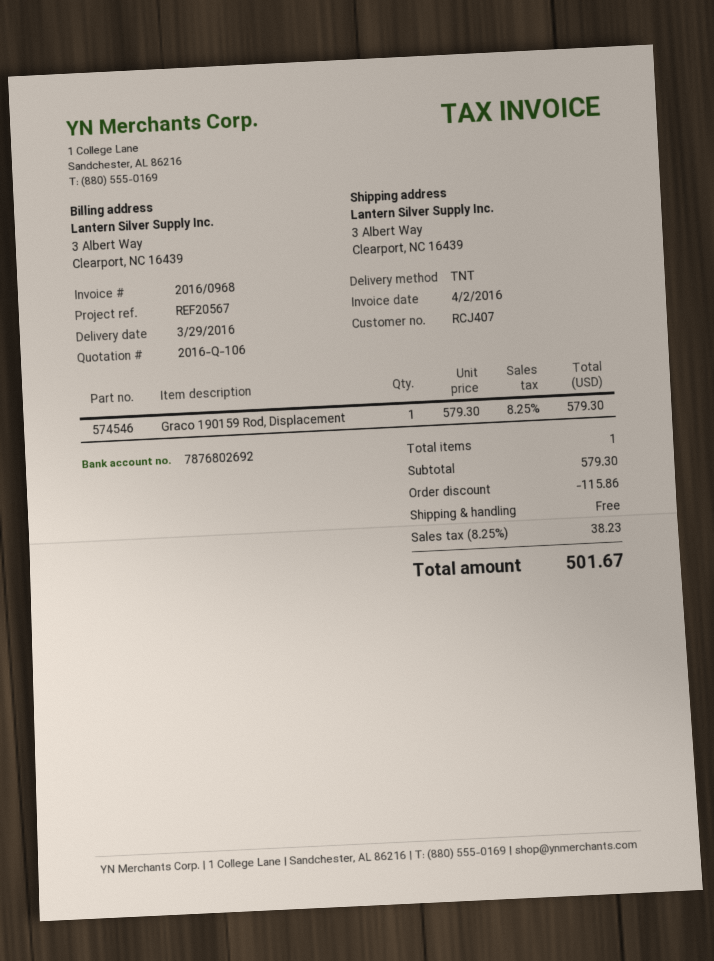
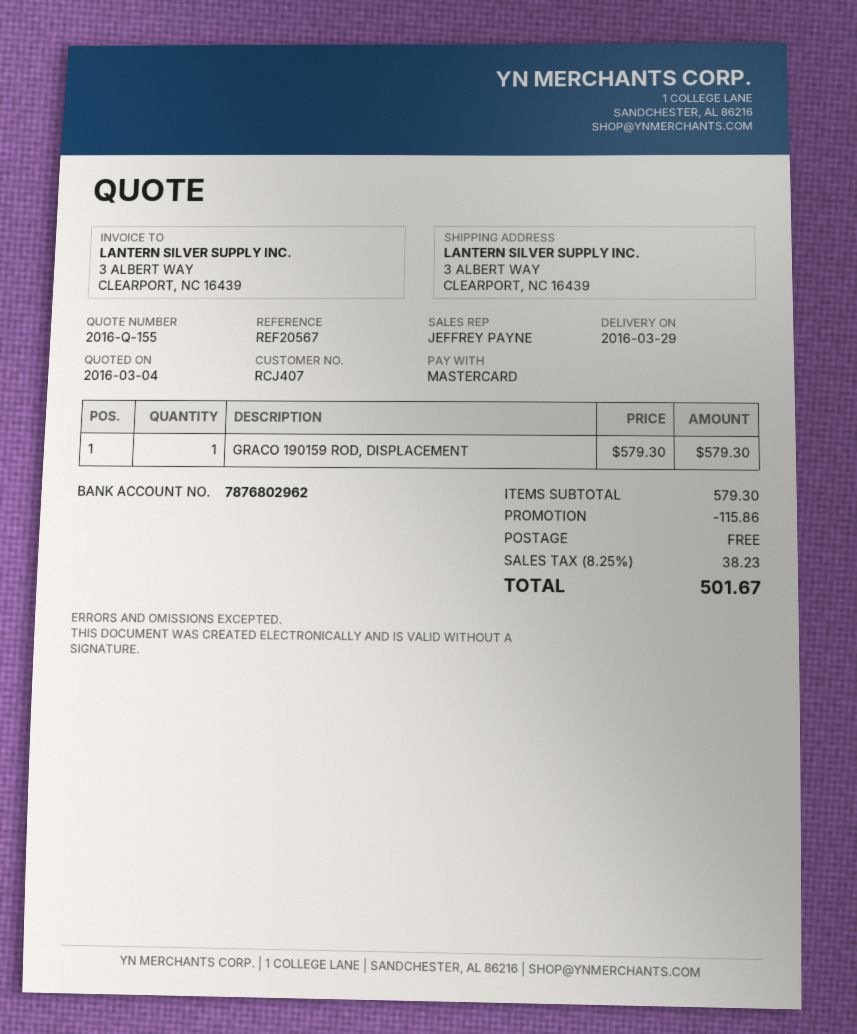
quote number: 2016-Q-106 -> 2016-Q-155
bank account: 7876802692 -> 7876802962

